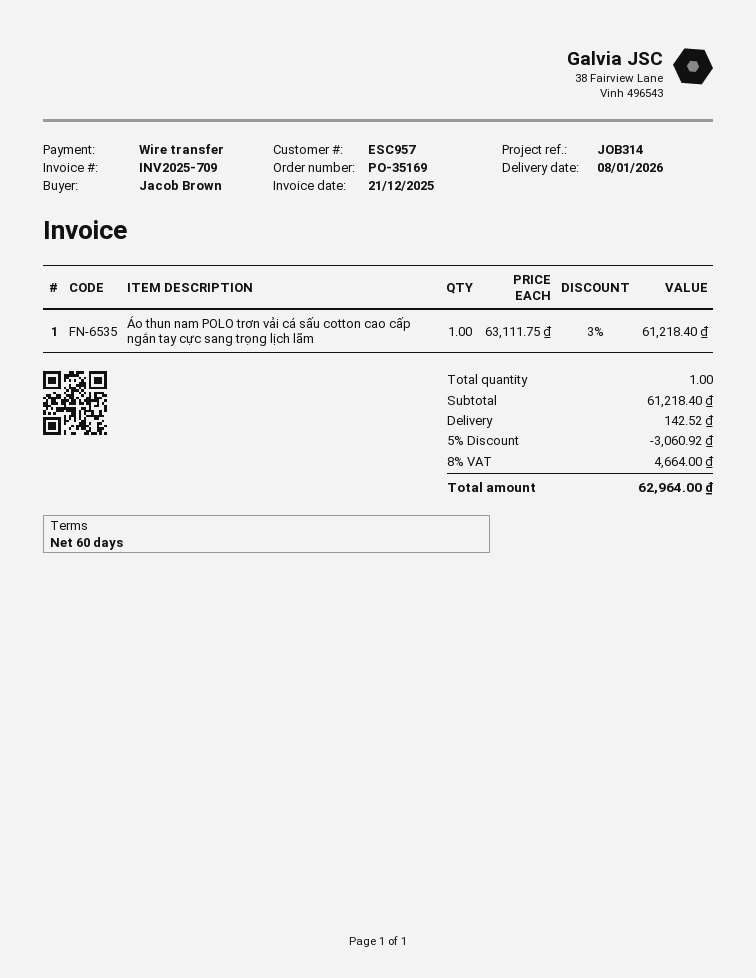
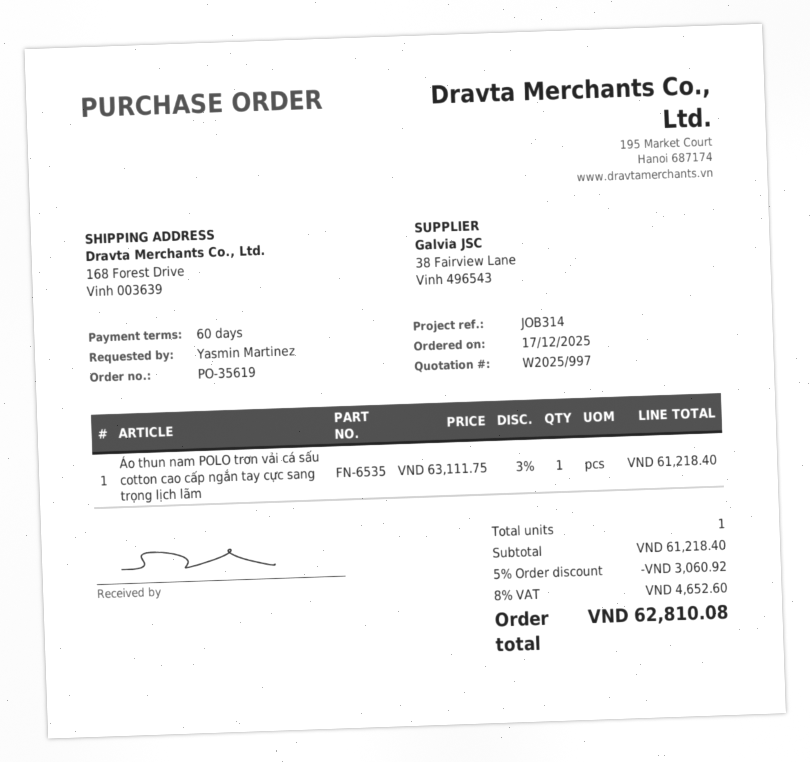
order number: PO-35169 -> PO-35619
ordered by: Jacob Brown -> Yasmin Martinez
shipping: 142.52 -> none
tax: 8% = 4664.00 -> 8% = 4652.60
total: 62964.00 -> 62810.08

